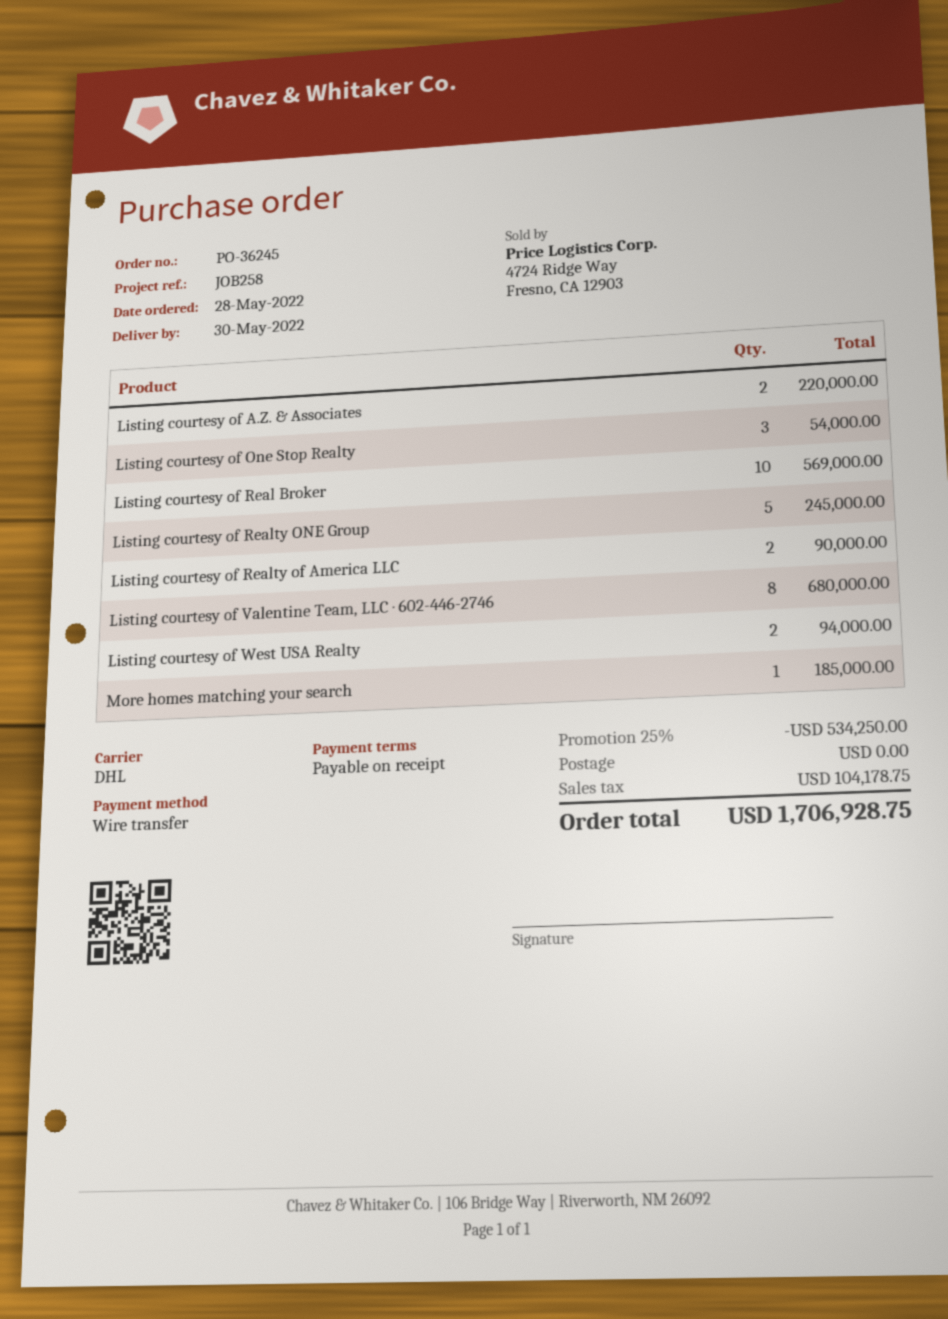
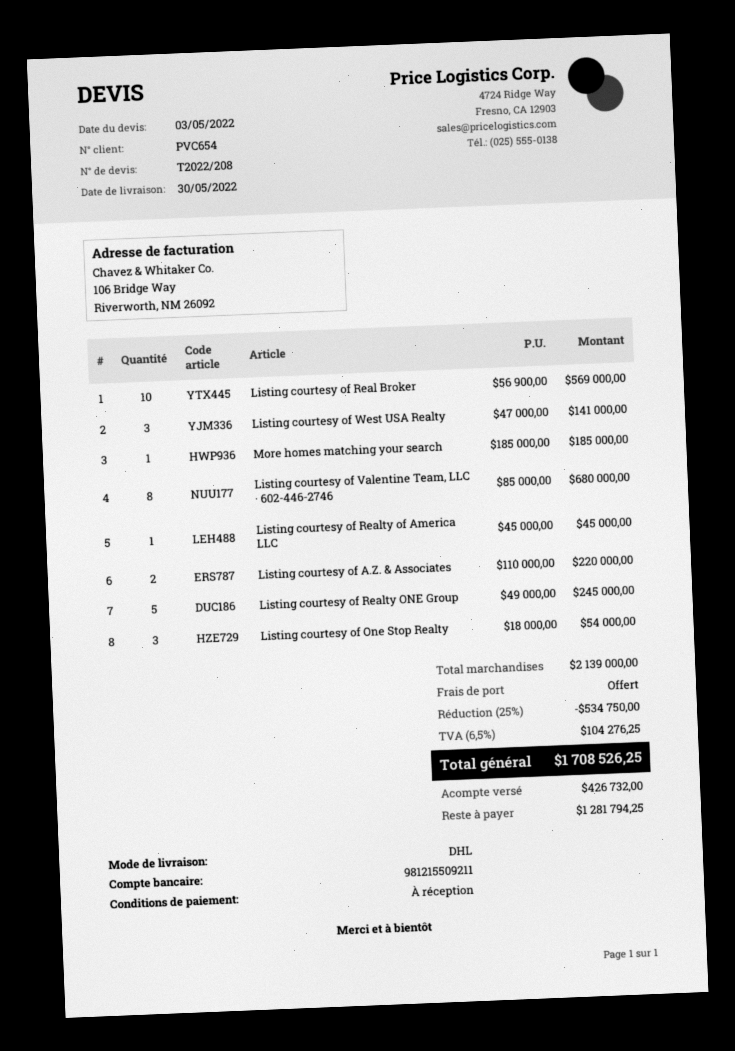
Listing courtesy of Realty of America LLC: 2 for 90000.00 -> 1 for 45000.00
Listing courtesy of West USA Realty: 2 for 94000.00 -> 3 for 141000.00
discount: 25% = 534250.00 -> 25% = 534750.00
tax: 104178.75 -> 104276.25
total: 1706928.75 -> 1708526.25

